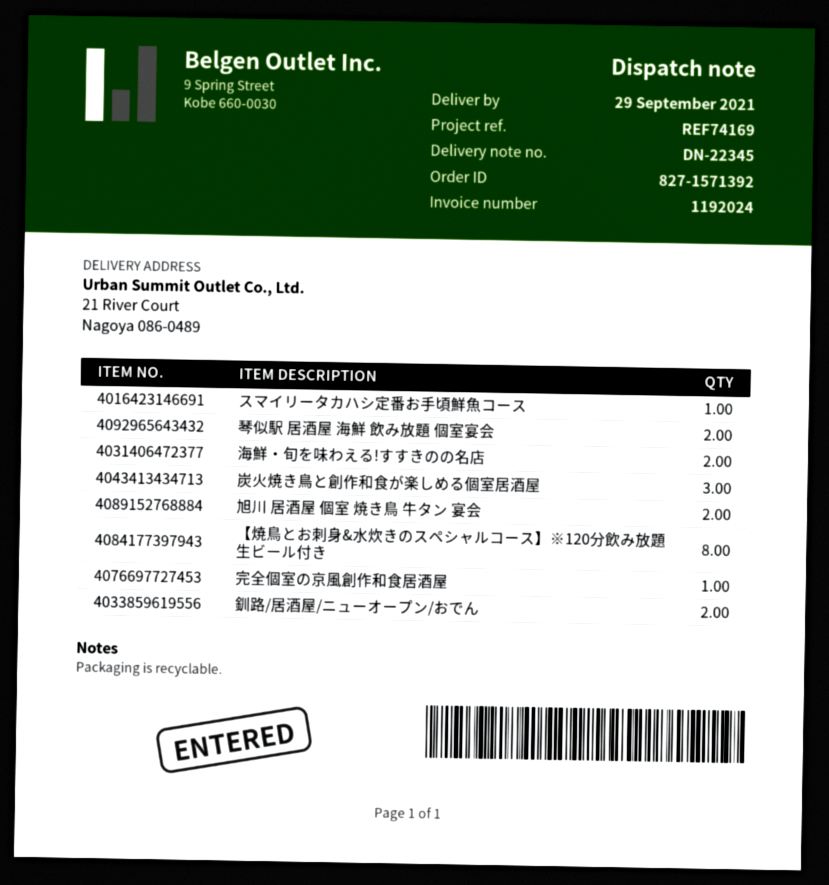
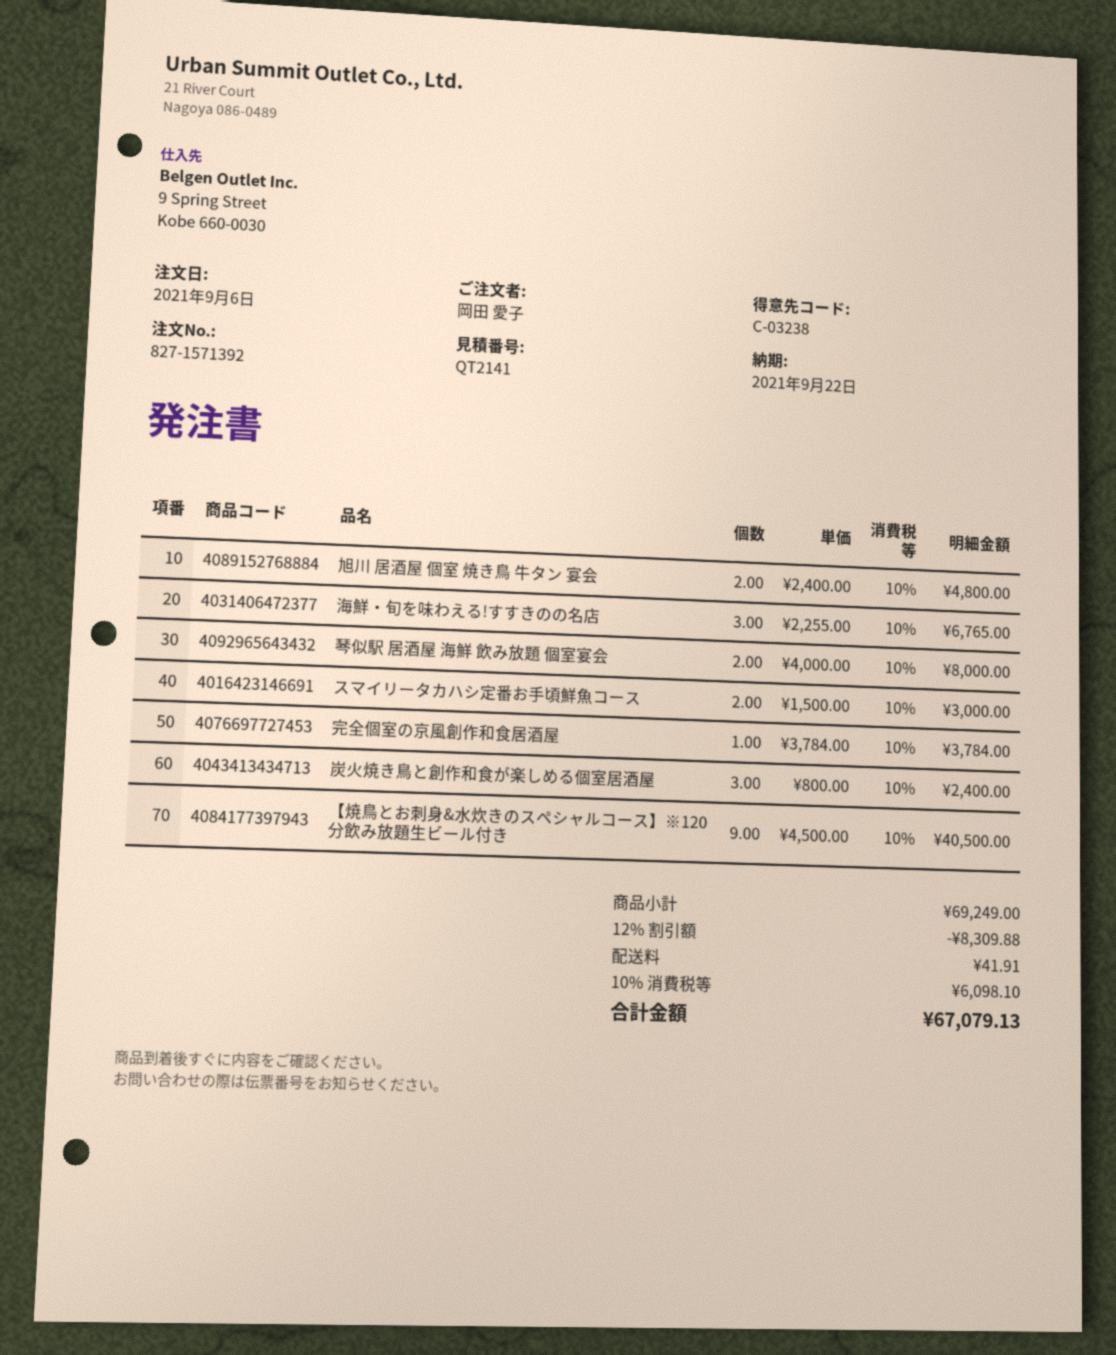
delivery date: 2021-09-29 -> 2021-09-22
スマイリータカハシ定番お手頃鮮魚コース: 1 -> 2
海鮮・旬を味わえる!すすきのの名店: 2 -> 3
【焼鳥とお刺身&水炊きのスペシャルコース】※120分飲み放題生ビール付き: 8 -> 9
釧路/居酒屋/ニューオープン/おでん: 2 -> none

